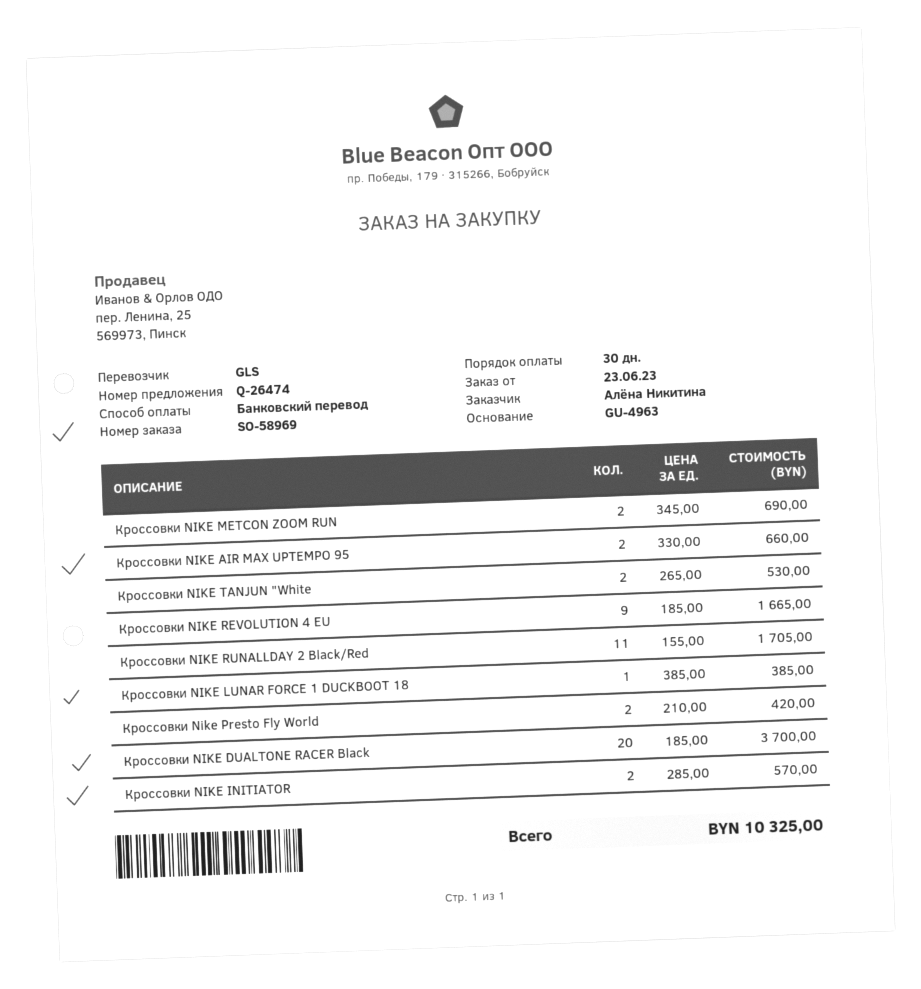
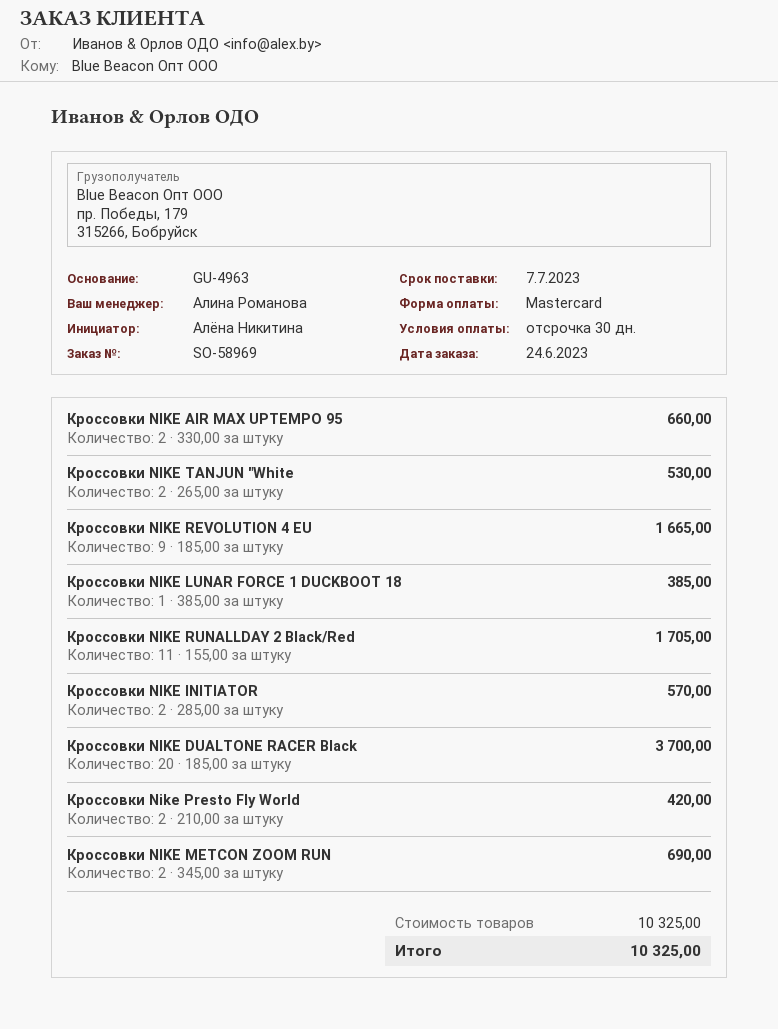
order date: 2023-06-23 -> 2023-06-24
payment method: bank transfer -> Mastercard

